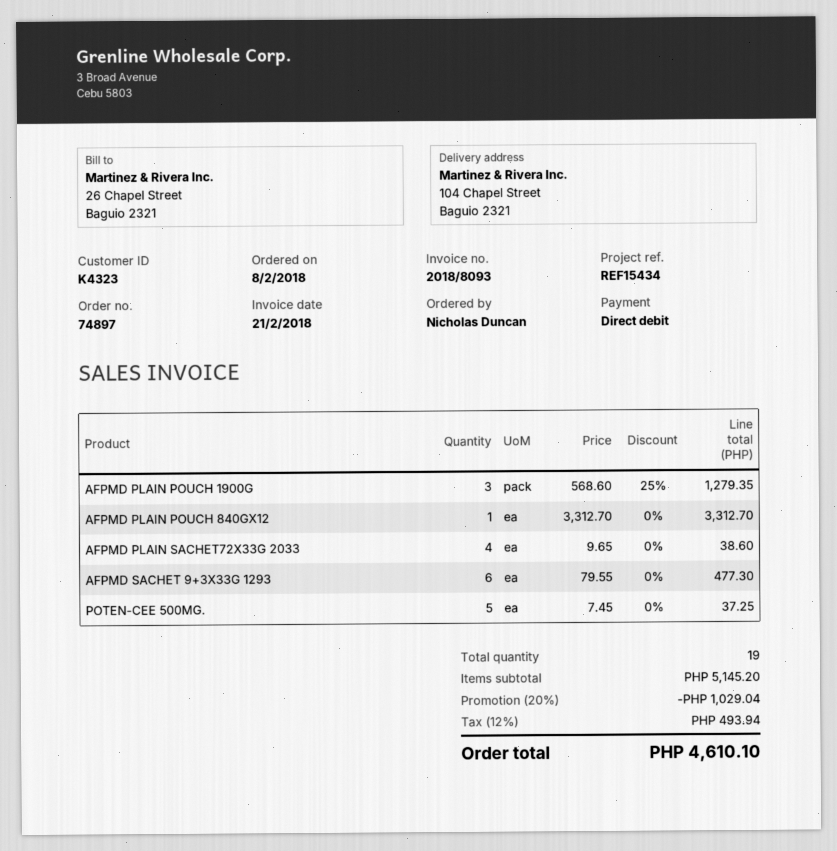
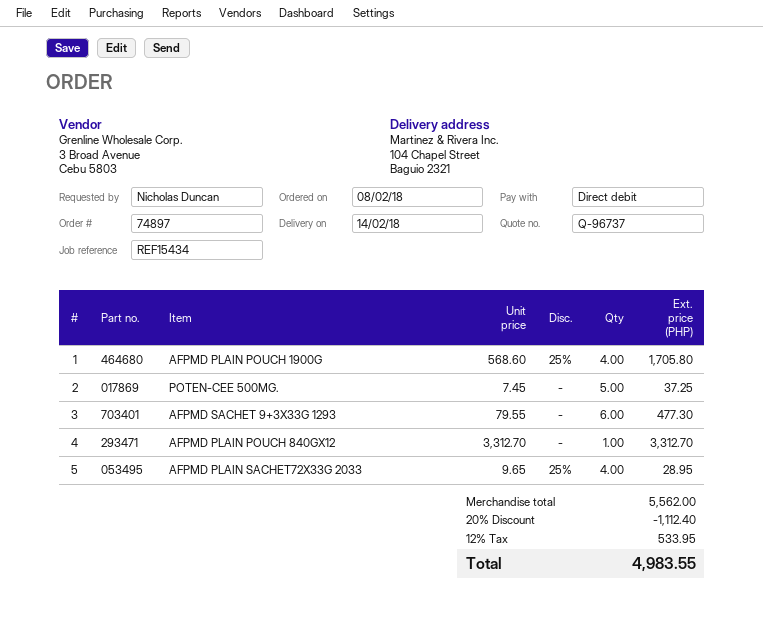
AFPMD PLAIN POUCH 1900G: 3 x 568.60 - 25% = 1279.35 -> 4 x 568.60 - 25% = 1705.80
AFPMD PLAIN SACHET72X33G 2033: 4 x 9.65 = 38.60 -> 4 x 9.65 - 25% = 28.95
subtotal: 5145.20 -> 5562.00
discount: 20% = 1029.04 -> 20% = 1112.40
tax: 12% = 493.94 -> 12% = 533.95
total: 4610.10 -> 4983.55

